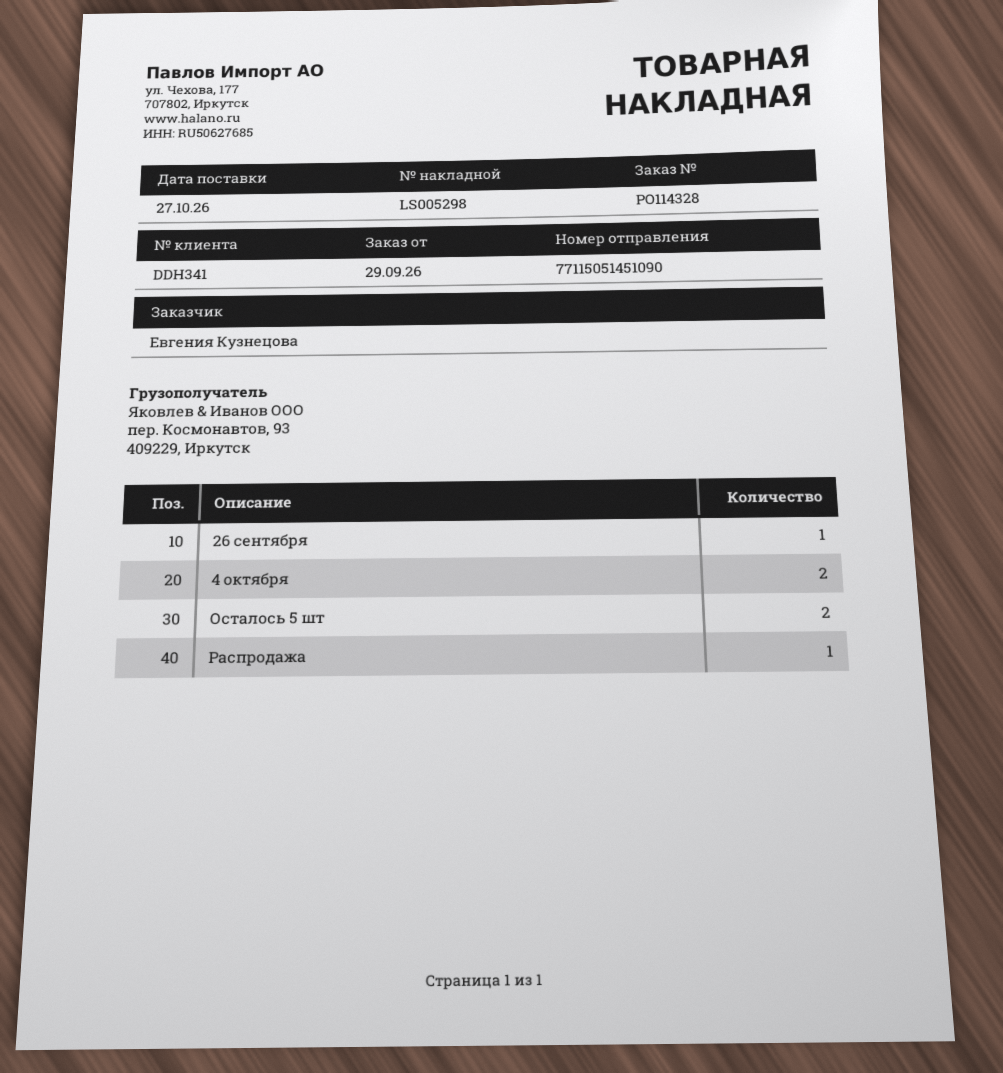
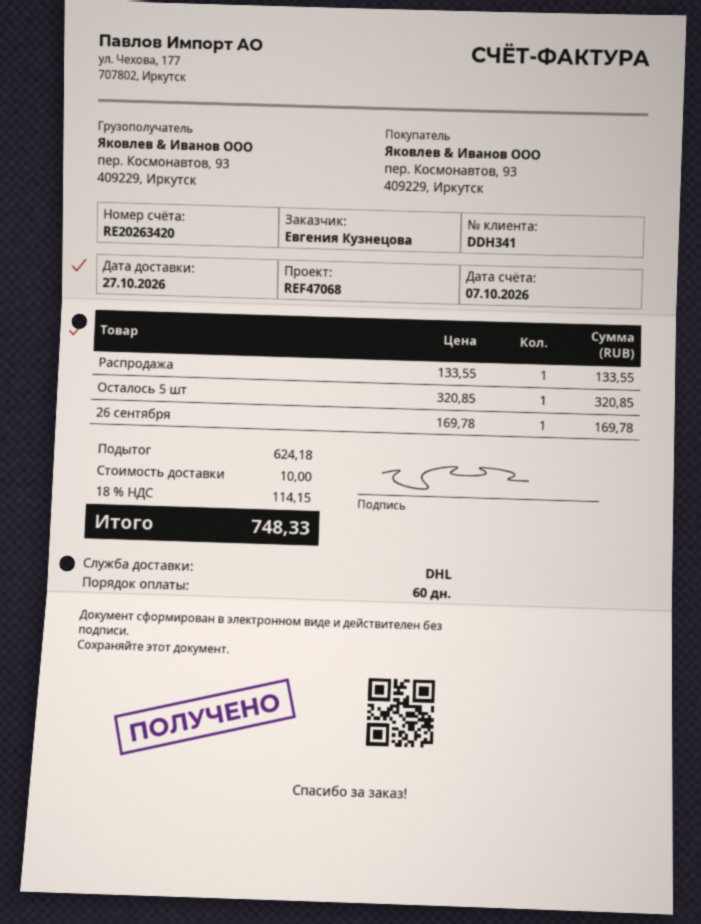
4 октября: 2 -> none
Осталось 5 шт: 2 -> 1

